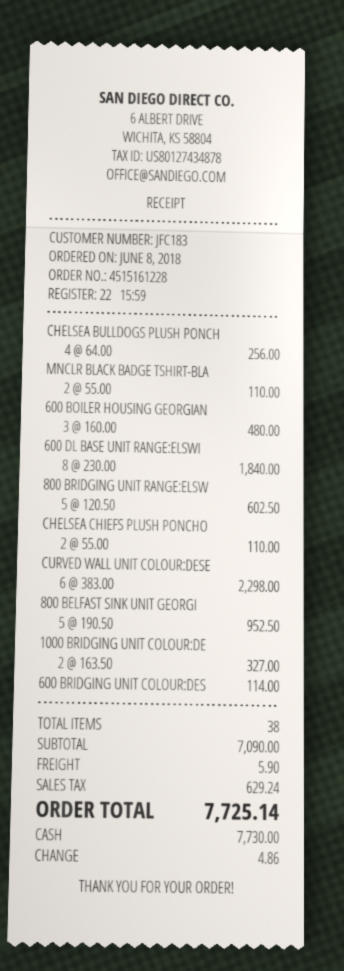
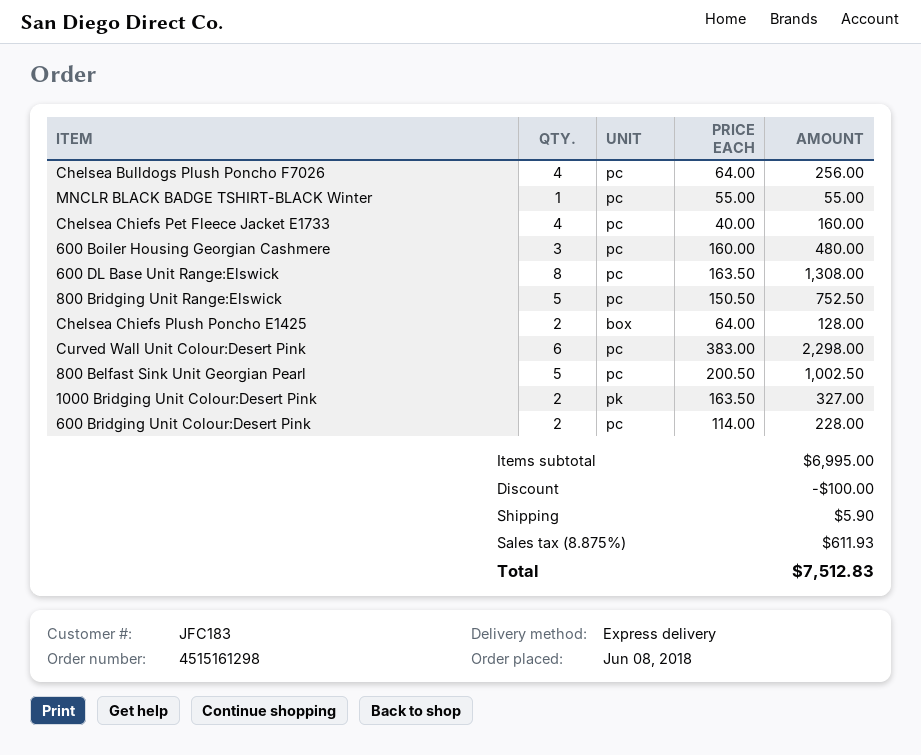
order number: 4515161228 -> 4515161298
MNCLR BLACK BADGE TSHIRT-BLA: 2 x 55.00 = 110.00 -> 1 x 55.00 = 55.00
600 DL BASE UNIT RANGE:ELSWI: 8 x 230.00 = 1840.00 -> 8 x 163.50 = 1308.00
800 BRIDGING UNIT RANGE:ELSW: 5 x 120.50 = 602.50 -> 5 x 150.50 = 752.50
CHELSEA CHIEFS PLUSH PONCHO: 2 x 55.00 = 110.00 -> 2 x 64.00 = 128.00
800 BELFAST SINK UNIT GEORGI: 5 x 190.50 = 952.50 -> 5 x 200.50 = 1002.50
600 BRIDGING UNIT COLOUR:DES: 1 x 114.00 = 114.00 -> 2 x 114.00 = 228.00
Chelsea Chiefs Pet Fleece Jacket E1733: none -> 4 x 40.00 = 160.00
subtotal: 7090.00 -> 6995.00
discount: none -> 100.00
tax: 629.24 -> 611.93
total: 7725.14 -> 7512.83

